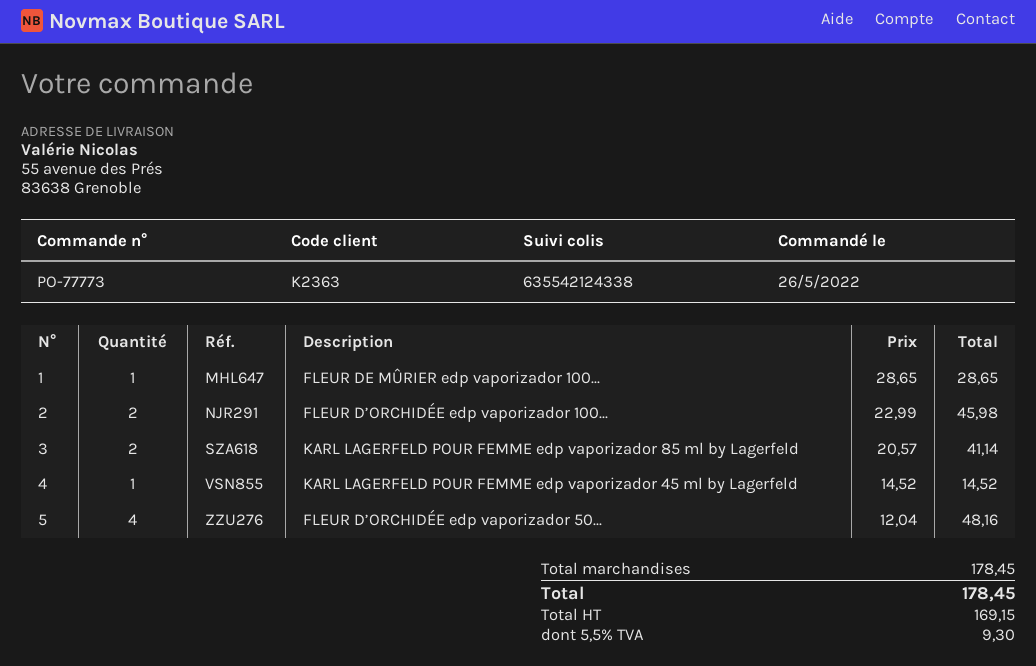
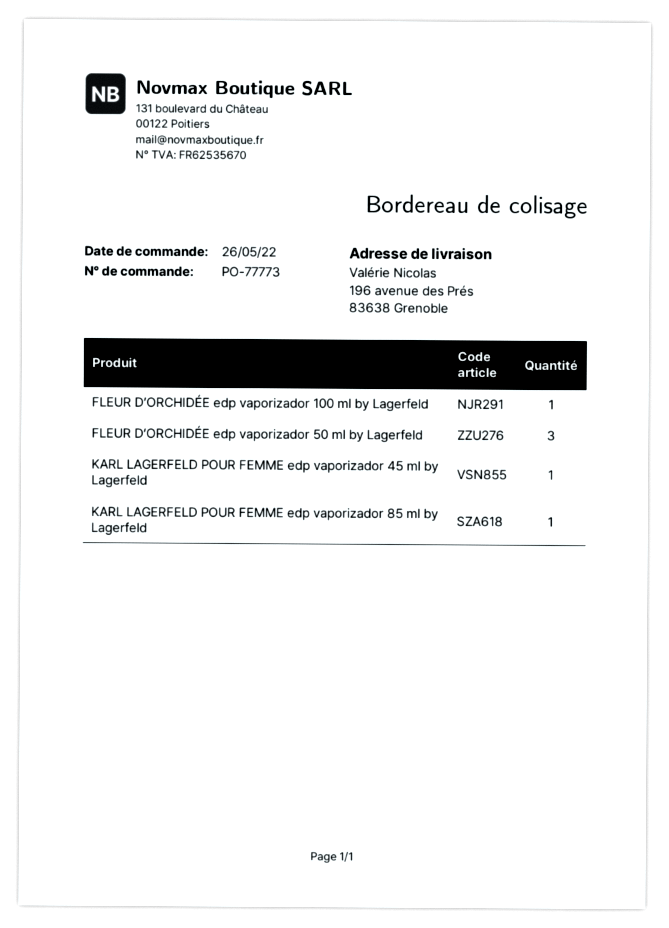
ship to: 55 avenue des Prés, 83638 Grenoble -> 196 avenue des Prés, 83638 Grenoble
FLEUR DE MÛRIER edp vaporizador 100...: 1 -> none
FLEUR D’ORCHIDÉE edp vaporizador 100...: 2 -> 1
KARL LAGERFELD POUR FEMME edp vaporizador 85 ml by Lagerfeld: 2 -> 1
FLEUR D’ORCHIDÉE edp vaporizador 50...: 4 -> 3

